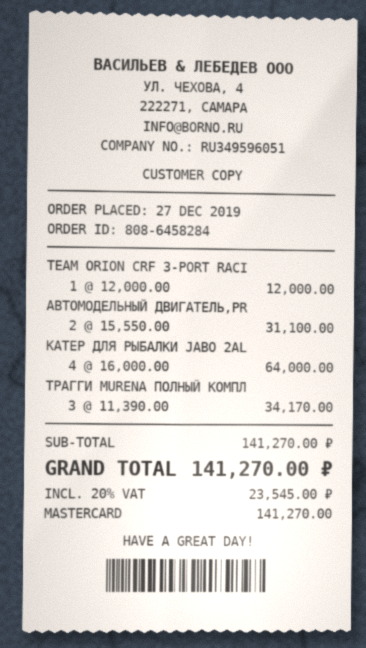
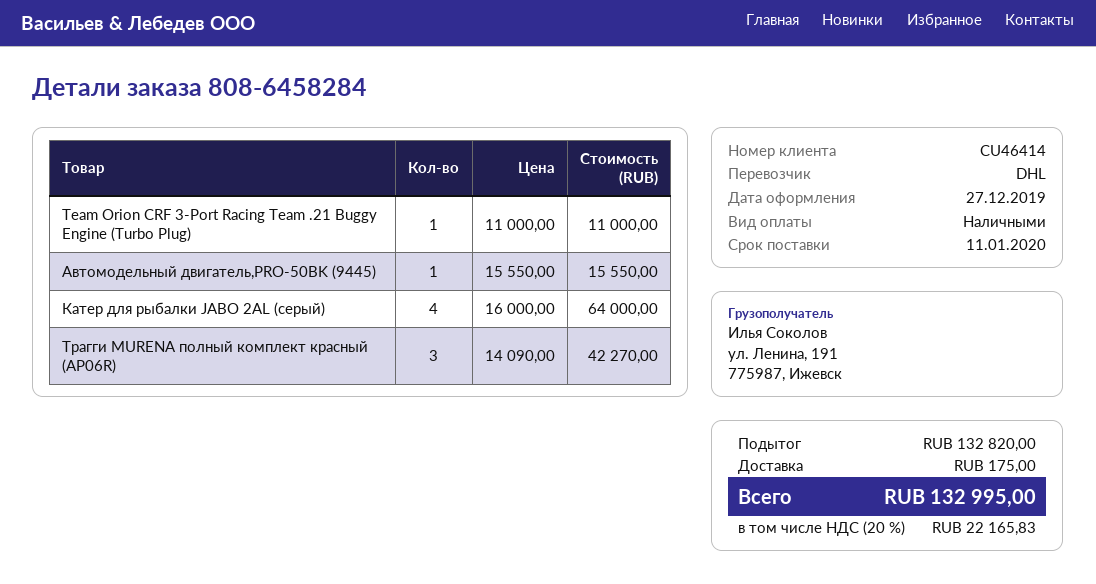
payment method: Mastercard -> cash
TEAM ORION CRF 3-PORT RACI: 1 x 12000.00 = 12000.00 -> 1 x 11000.00 = 11000.00
АВТОМОДЕЛЬНЫЙ ДВИГАТЕЛЬ,PR: 2 x 15550.00 = 31100.00 -> 1 x 15550.00 = 15550.00
ТРАГГИ MURENA ПОЛНЫЙ КОМПЛ: 3 x 11390.00 = 34170.00 -> 3 x 14090.00 = 42270.00
subtotal: 141270.00 -> 132820.00
shipping: none -> 175.00
tax: 20% = 23545.00 -> 20% = 22165.83
total: 141270.00 -> 132995.00

